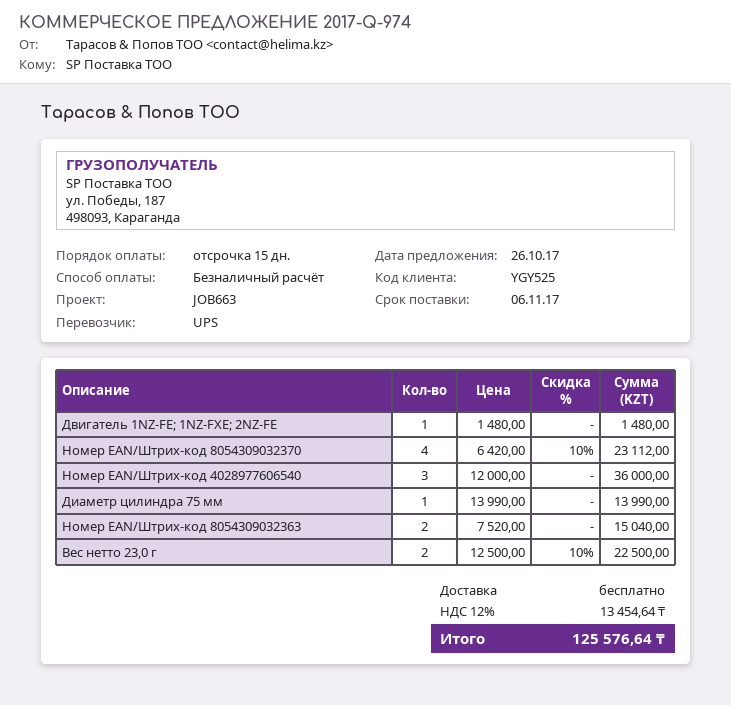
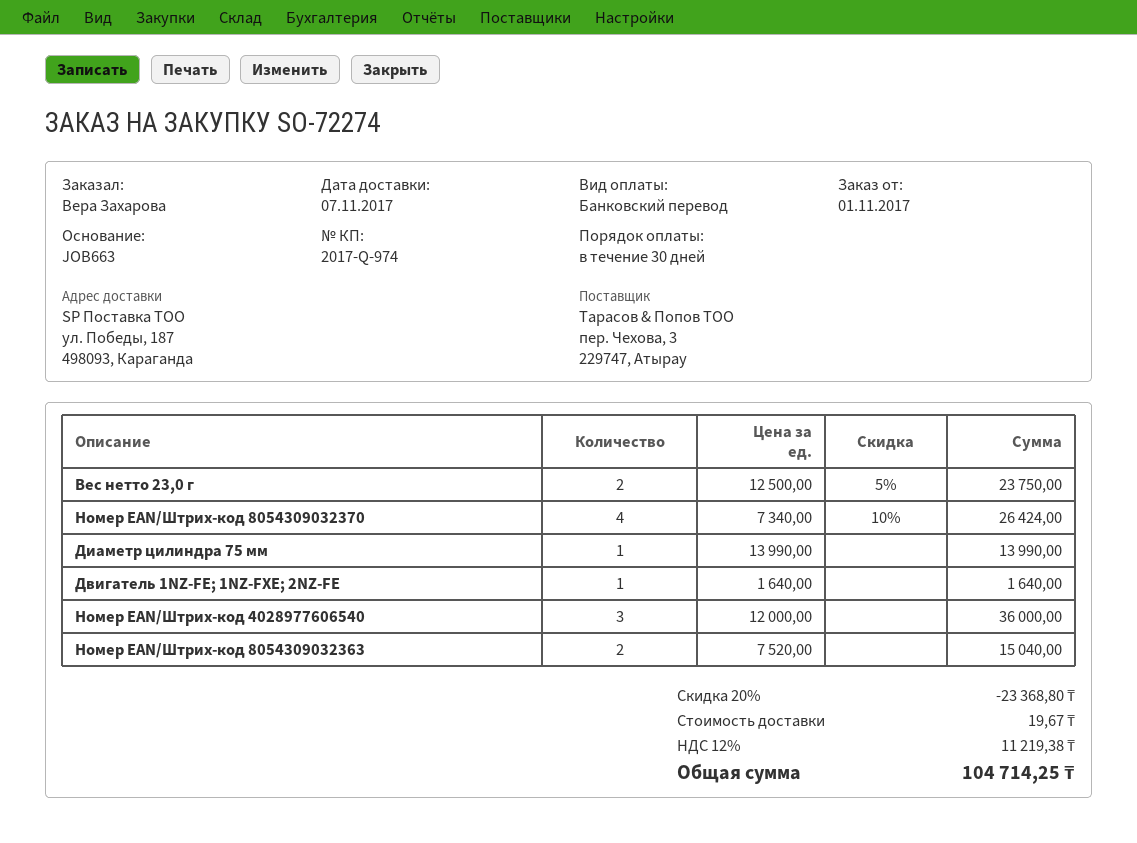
delivery date: 2017-11-06 -> 2017-11-07
payment terms: 15 days -> 30 days
Двигатель 1NZ-FE; 1NZ-FXE; 2NZ-FE: 1 x 1480.00 = 1480.00 -> 1 x 1640.00 = 1640.00
Номер EAN/Штрих-код 8054309032370: 4 x 6420.00 - 10% = 23112.00 -> 4 x 7340.00 - 10% = 26424.00
Вес нетто 23,0 г: 2 x 12500.00 - 10% = 22500.00 -> 2 x 12500.00 - 5% = 23750.00
discount: none -> 20% = 23368.80
shipping: 0.00 -> 19.67
tax: 12% = 13454.64 -> 12% = 11219.38
total: 125576.64 -> 104714.25

